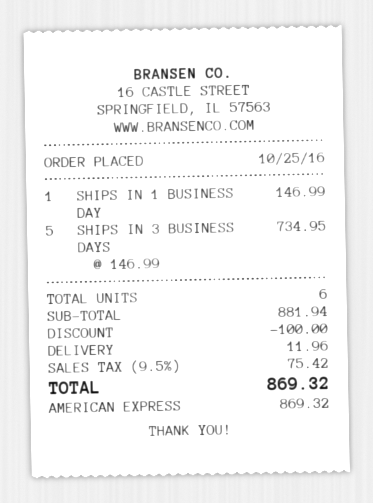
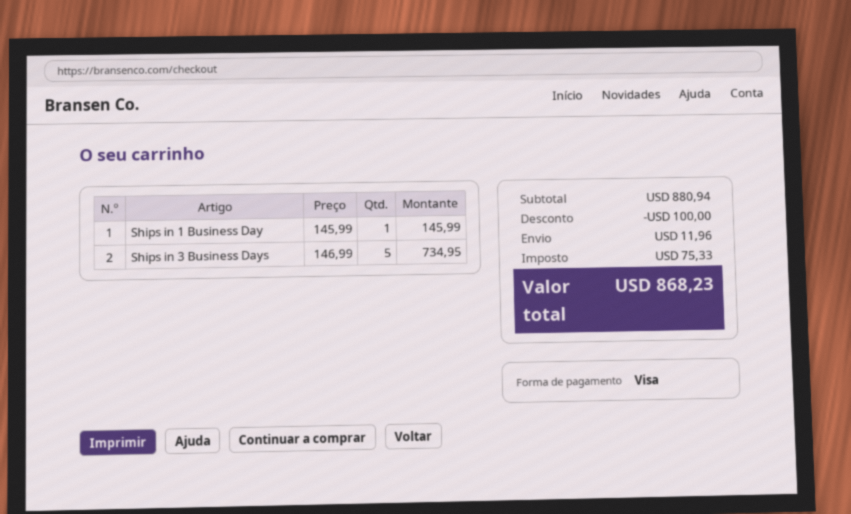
payment method: American Express -> Visa
SHIPS IN 1 BUSINESS DAY: 1 x 146.99 = 146.99 -> 1 x 145.99 = 145.99
subtotal: 881.94 -> 880.94
tax: 75.42 -> 75.33
total: 869.32 -> 868.23

